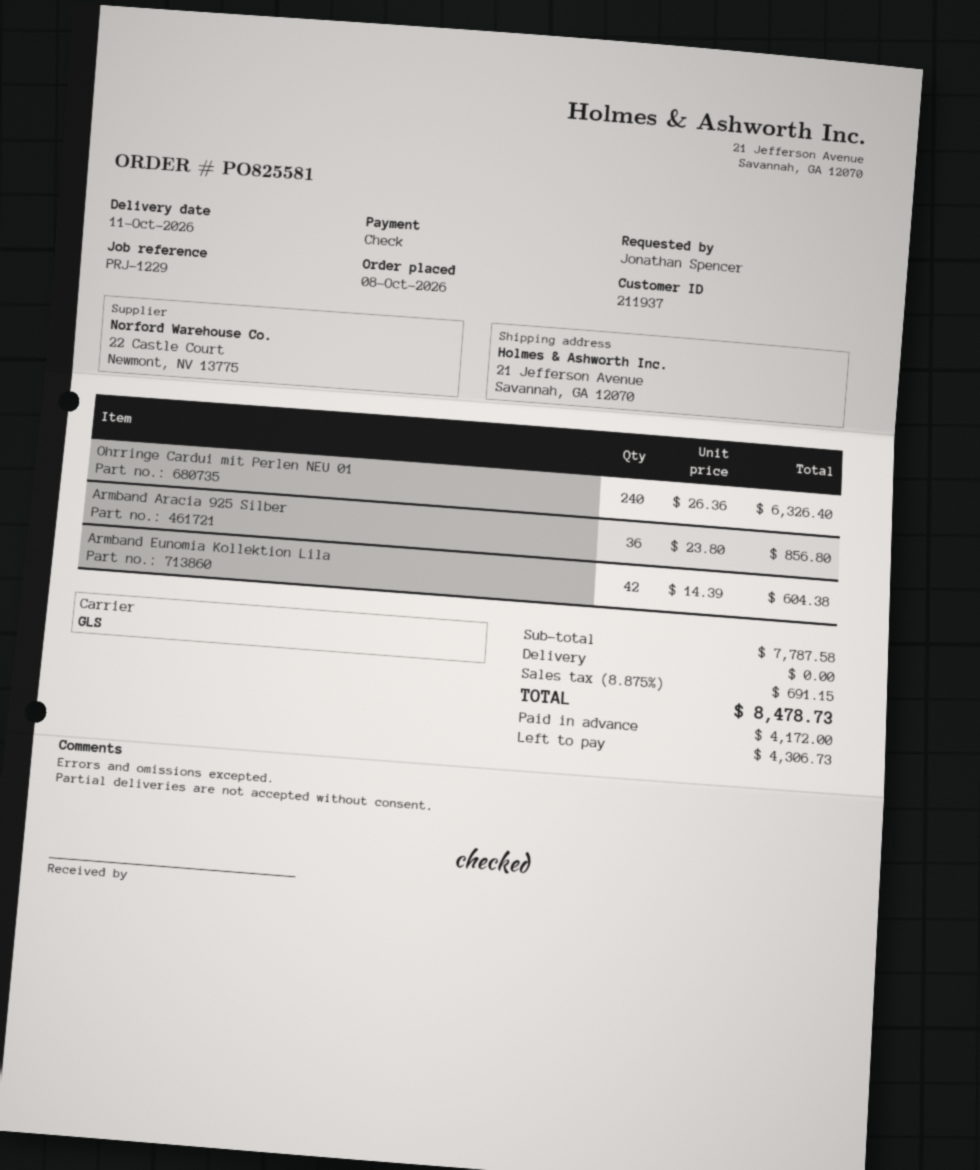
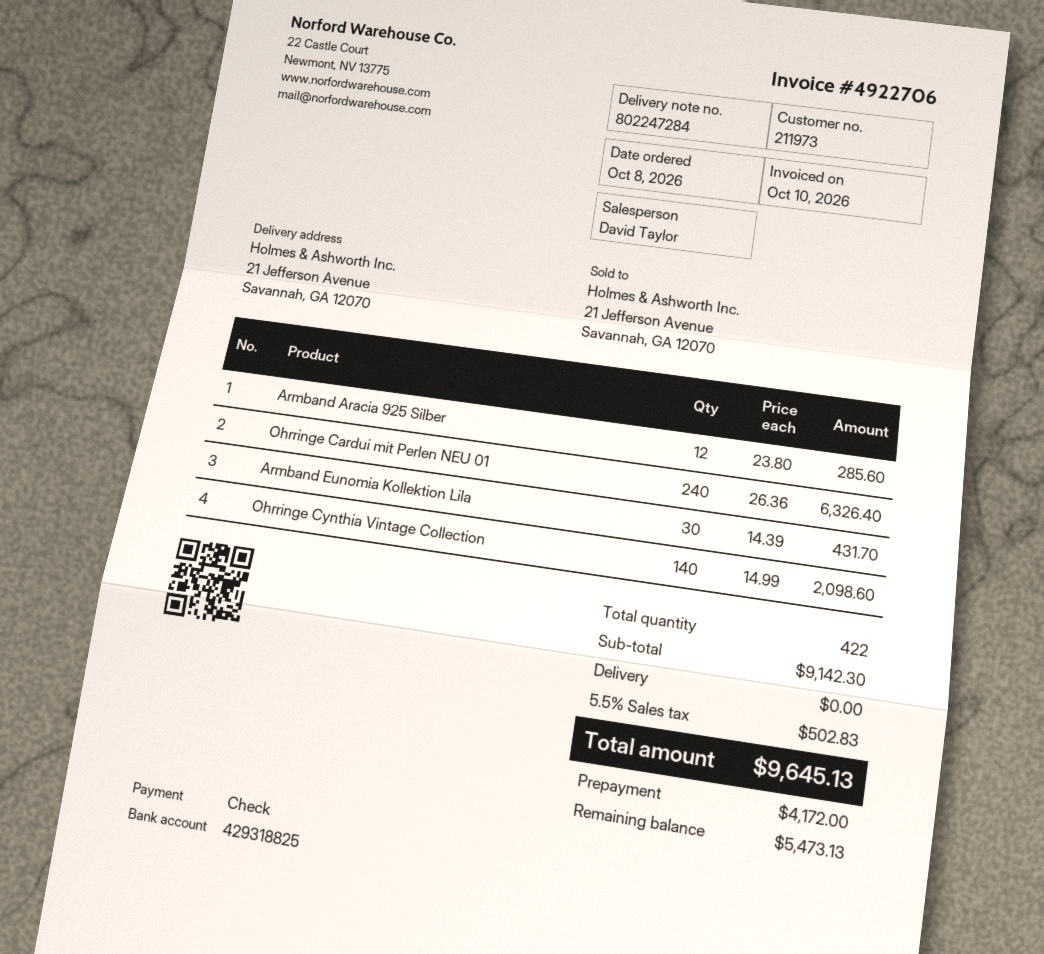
customer number: 211937 -> 211973
Armband Aracia 925 Silber: 36 x 23.80 = 856.80 -> 12 x 23.80 = 285.60
Armband Eunomia Kollektion Lila: 42 x 14.39 = 604.38 -> 30 x 14.39 = 431.70
Ohrringe Cynthia Vintage Collection: none -> 140 x 14.99 = 2098.60
subtotal: 7787.58 -> 9142.30
tax: 8.875% = 691.15 -> 5.5% = 502.83
total: 8478.73 -> 9645.13
balance: 4306.73 -> 5473.13

